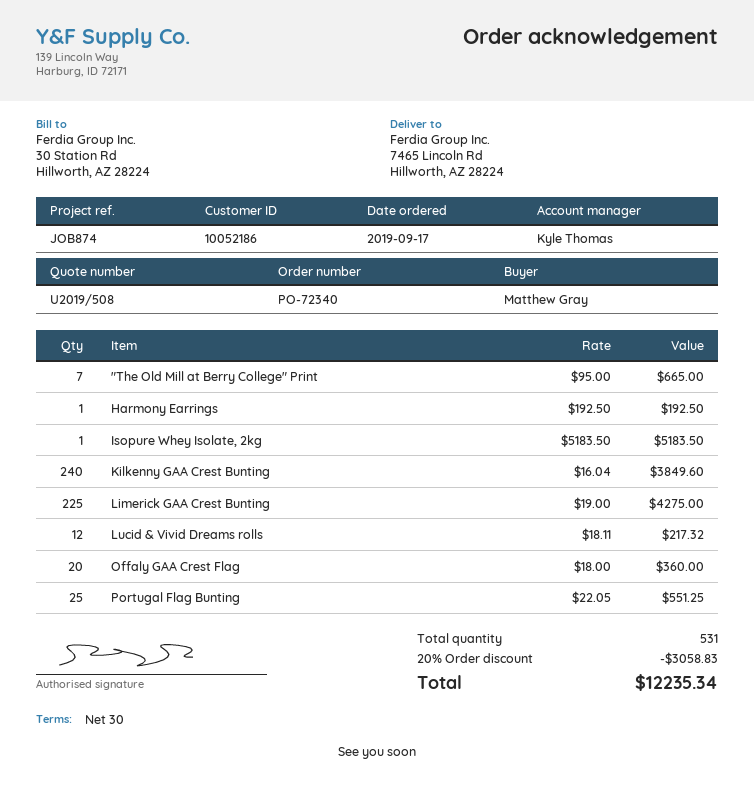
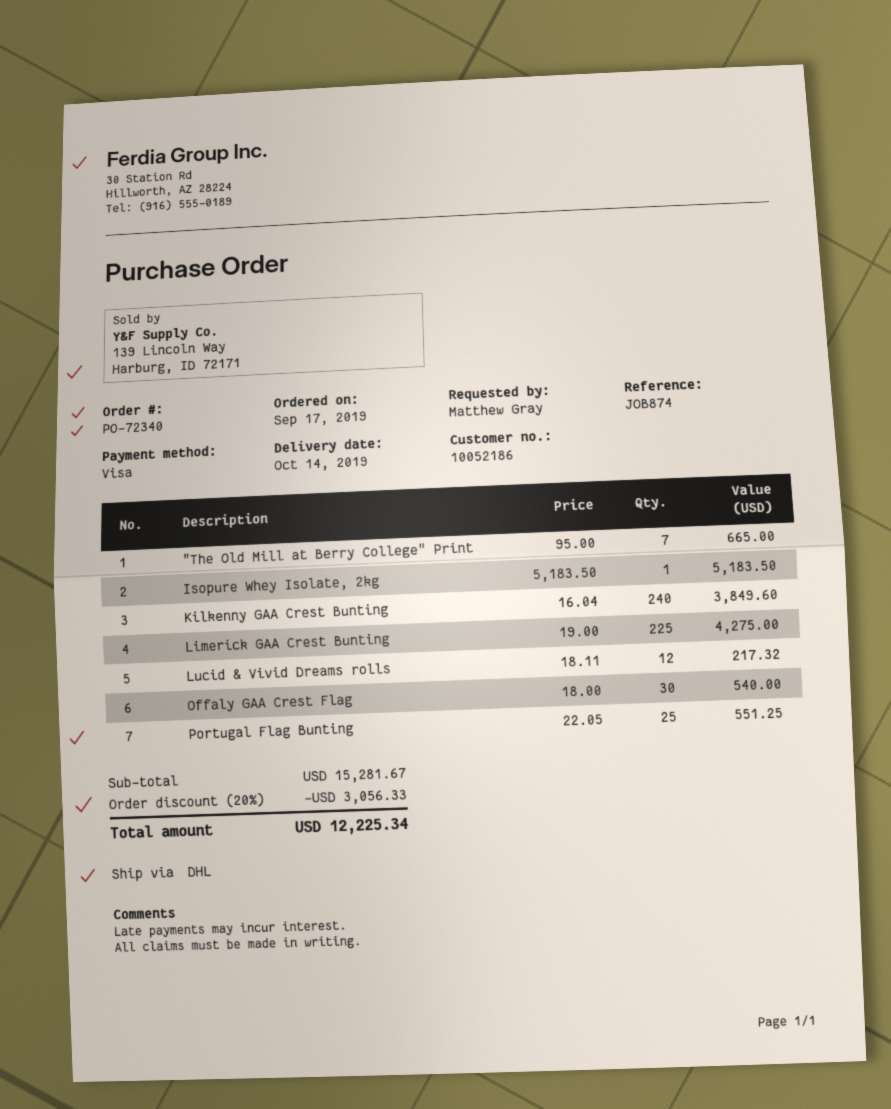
Harmony Earrings: 1 x 192.50 = 192.50 -> none
Offaly GAA Crest Flag: 20 x 18.00 = 360.00 -> 30 x 18.00 = 540.00
discount: 20% = 3058.83 -> 20% = 3056.33
total: 12235.34 -> 12225.34

